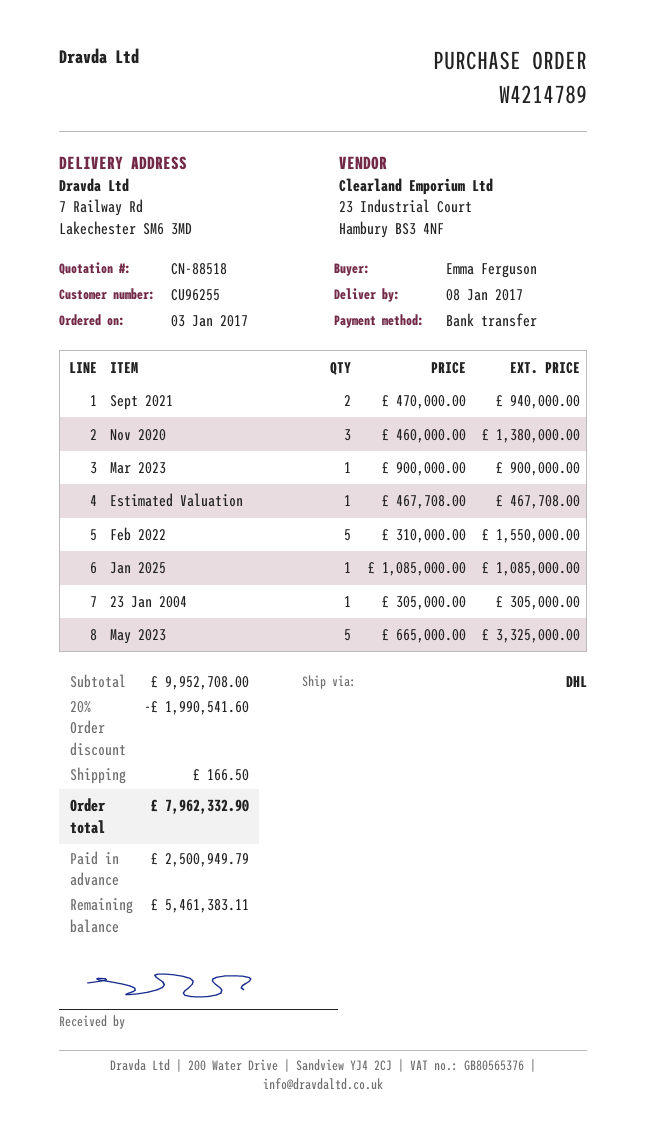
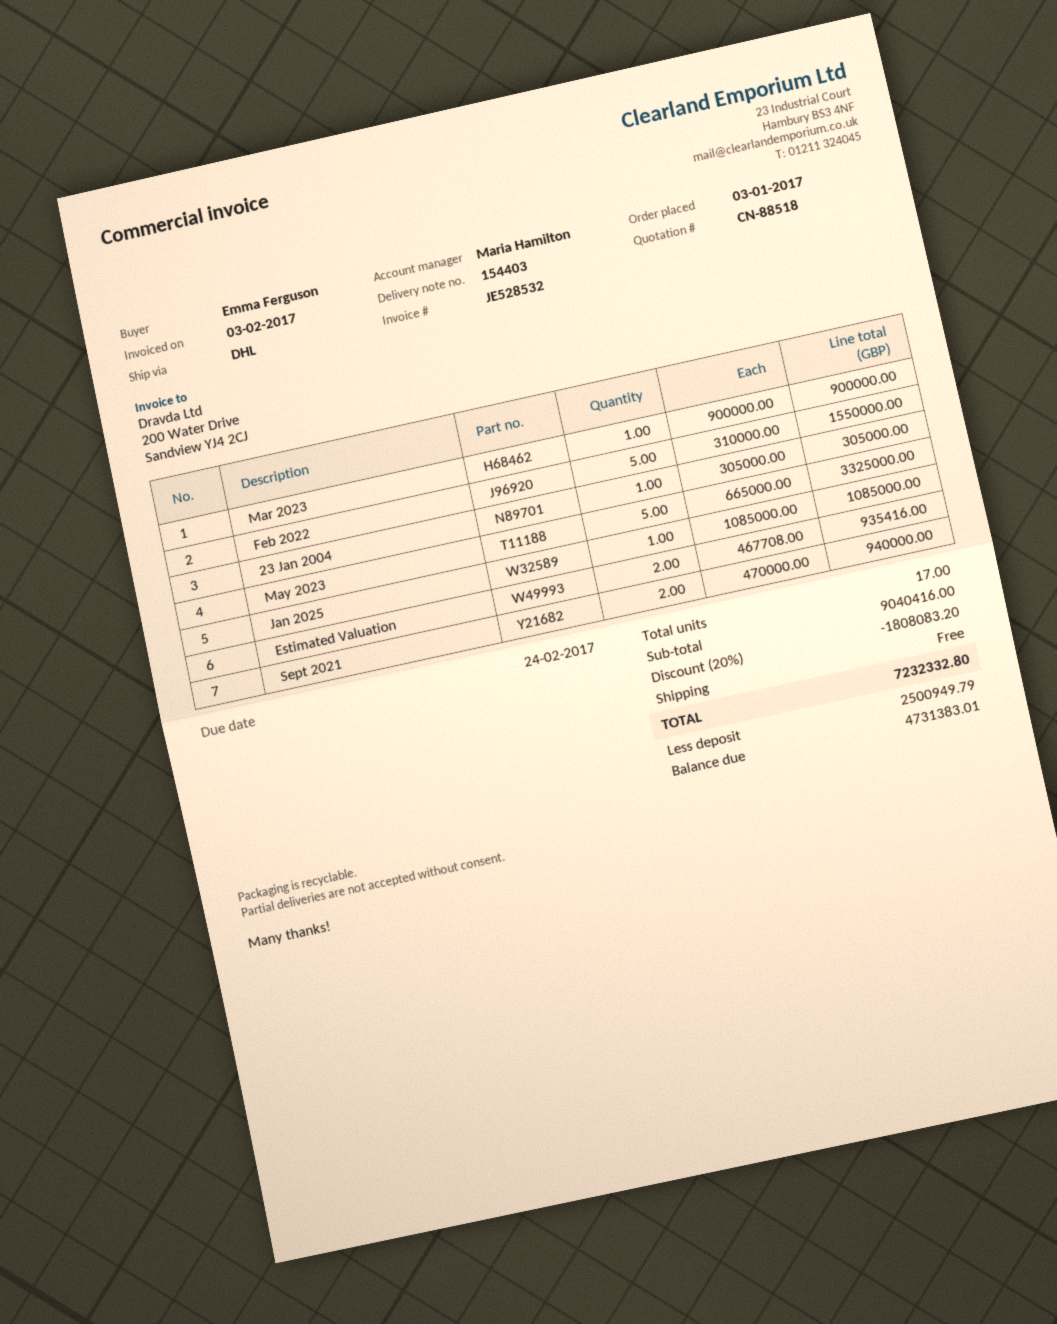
Nov 2020: 3 x 460000.00 = 1380000.00 -> none
Estimated Valuation: 1 x 467708.00 = 467708.00 -> 2 x 467708.00 = 935416.00
subtotal: 9952708.00 -> 9040416.00
discount: 20% = 1990541.60 -> 20% = 1808083.20
shipping: 166.50 -> 0.00
total: 7962332.90 -> 7232332.80
balance: 5461383.11 -> 4731383.01

